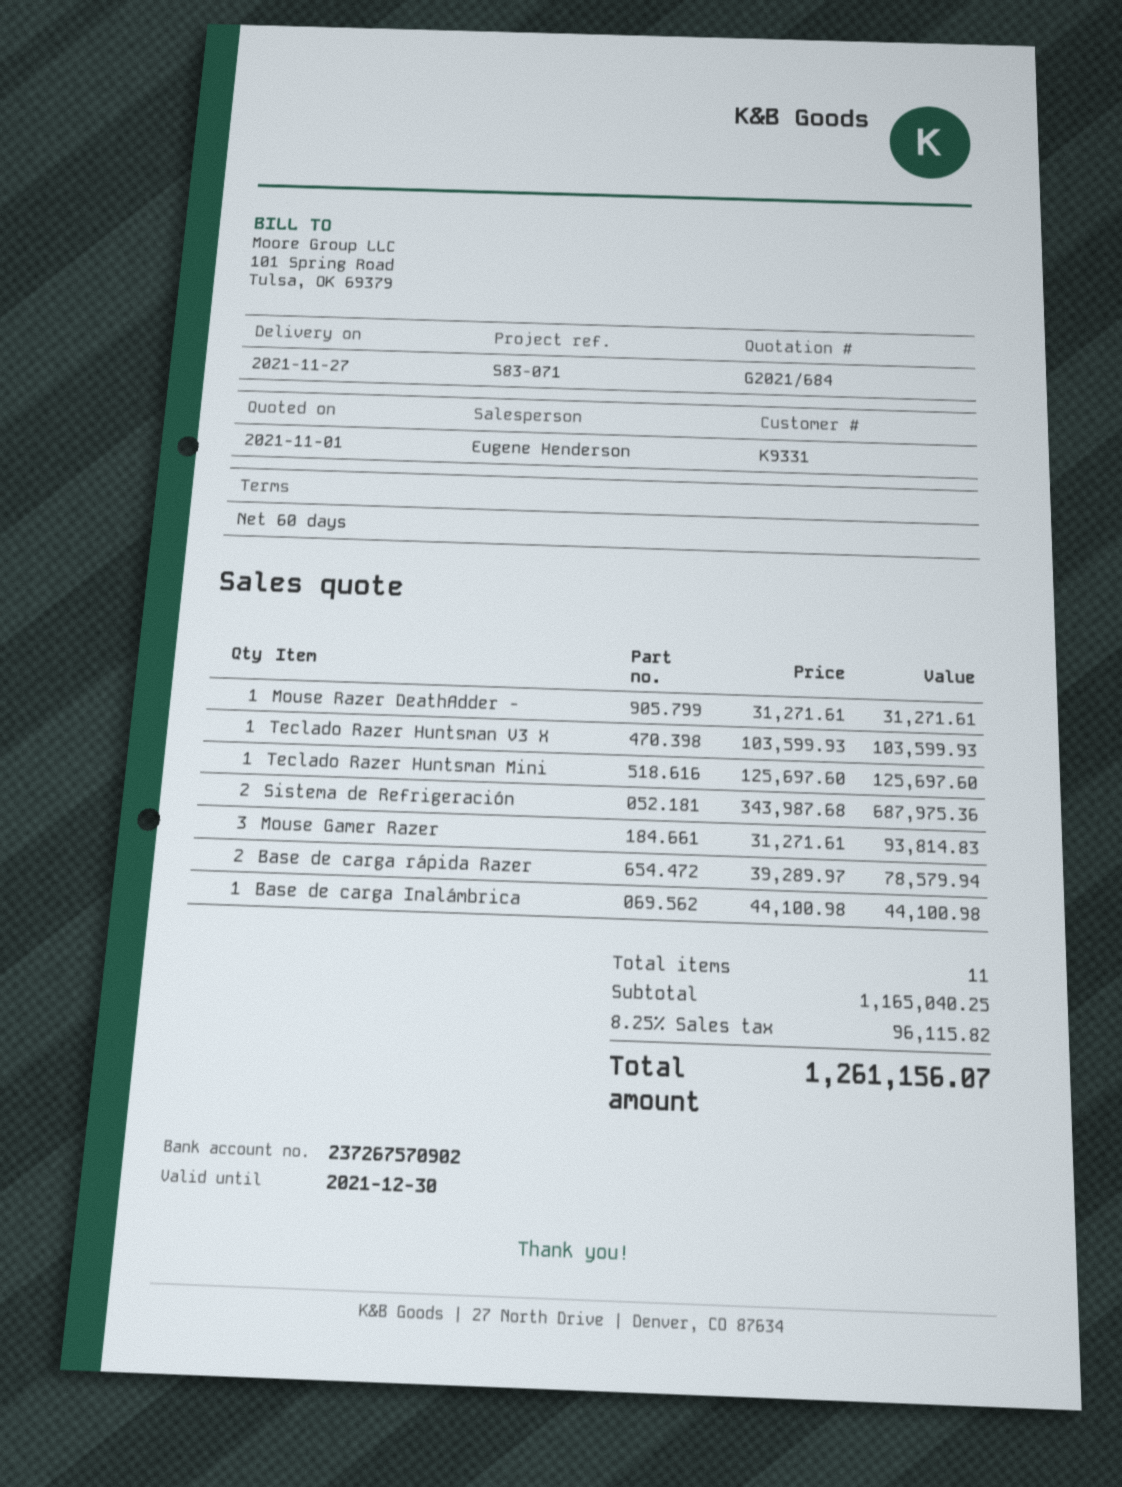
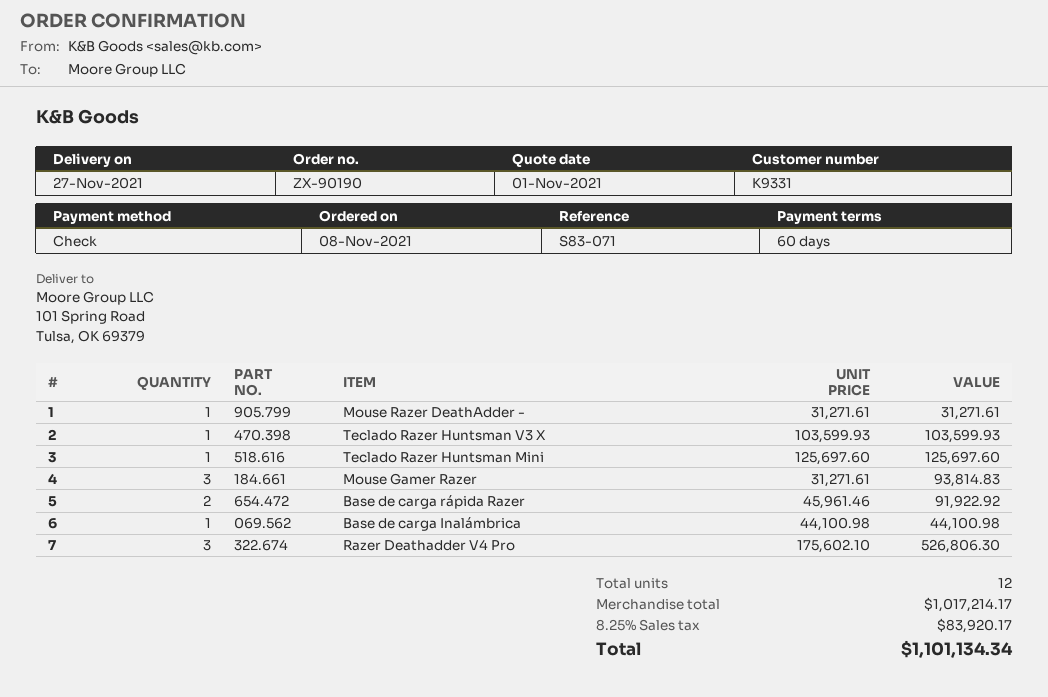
Sistema de Refrigeración: 2 x 343987.68 = 687975.36 -> none
Base de carga rápida Razer: 2 x 39289.97 = 78579.94 -> 2 x 45961.46 = 91922.92
Razer Deathadder V4 Pro: none -> 3 x 175602.10 = 526806.30
total quantity: 11 -> 12
subtotal: 1165040.25 -> 1017214.17
tax: 8.25% = 96115.82 -> 8.25% = 83920.17
total: 1261156.07 -> 1101134.34

